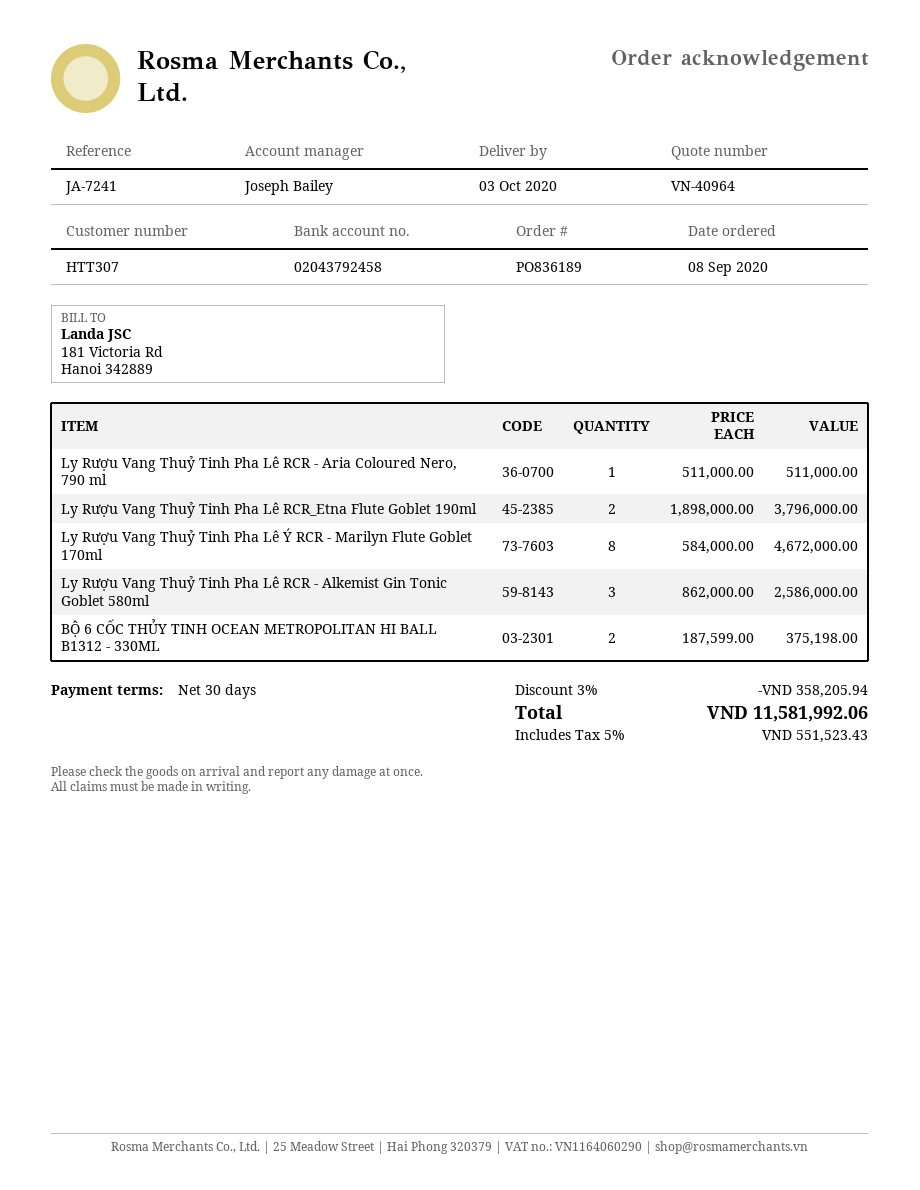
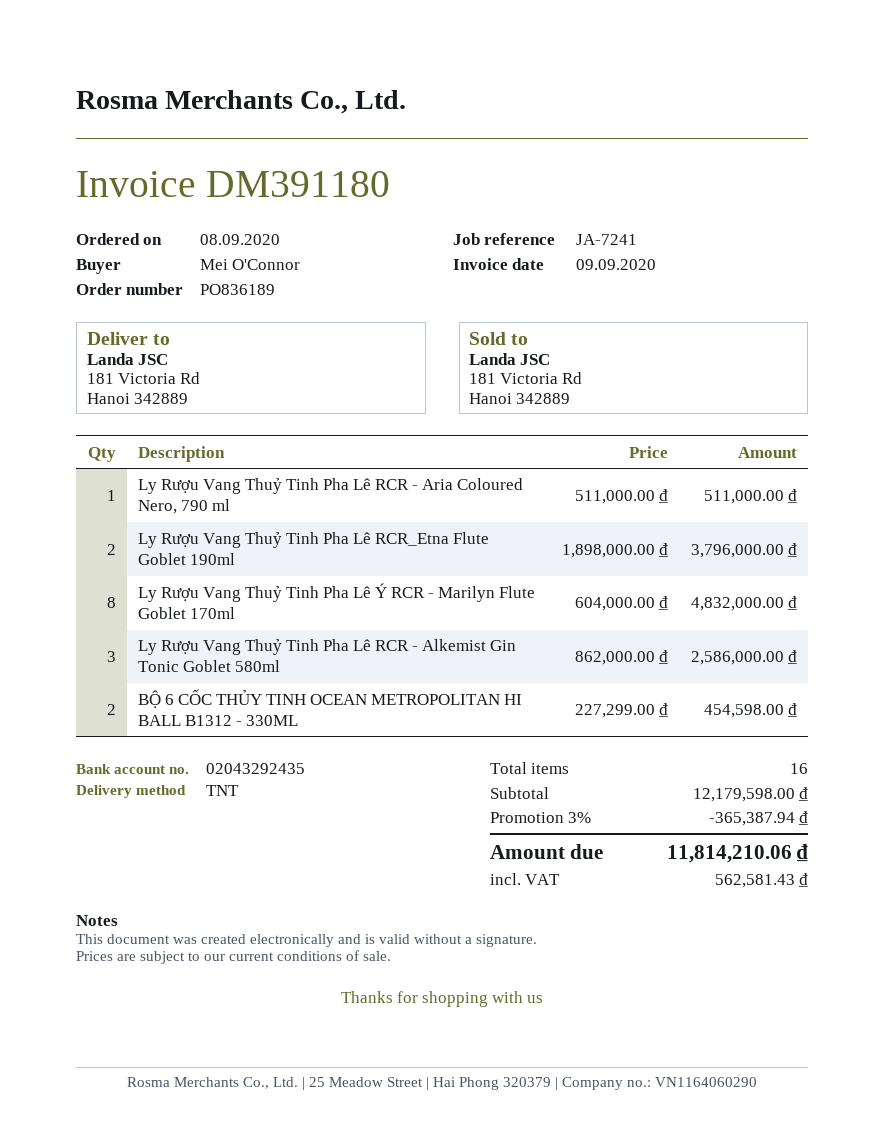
bank account: 02043792458 -> 02043292435
Ly Rượu Vang Thuỷ Tinh Pha Lê Ý RCR - Marilyn Flute Goblet 170ml: 8 x 584000.00 = 4672000.00 -> 8 x 604000.00 = 4832000.00
BỘ 6 CỐC THỦY TINH OCEAN METROPOLITAN HI BALL B1312 - 330ML: 2 x 187599.00 = 375198.00 -> 2 x 227299.00 = 454598.00
discount: 3% = 358205.94 -> 3% = 365387.94
tax: 551523.43 -> 562581.43
total: 11581992.06 -> 11814210.06

